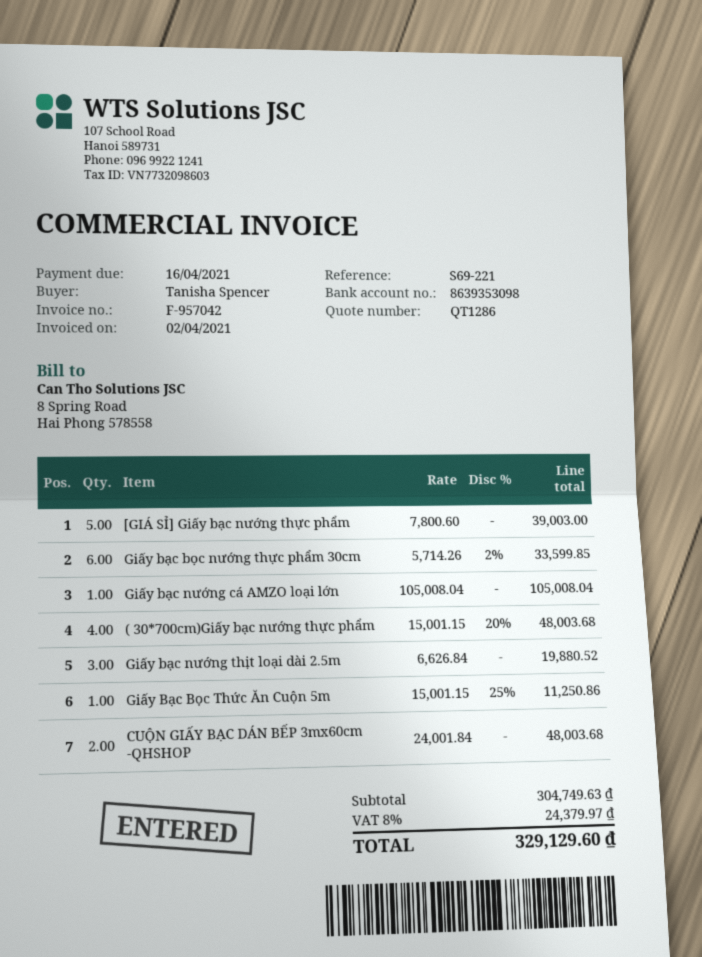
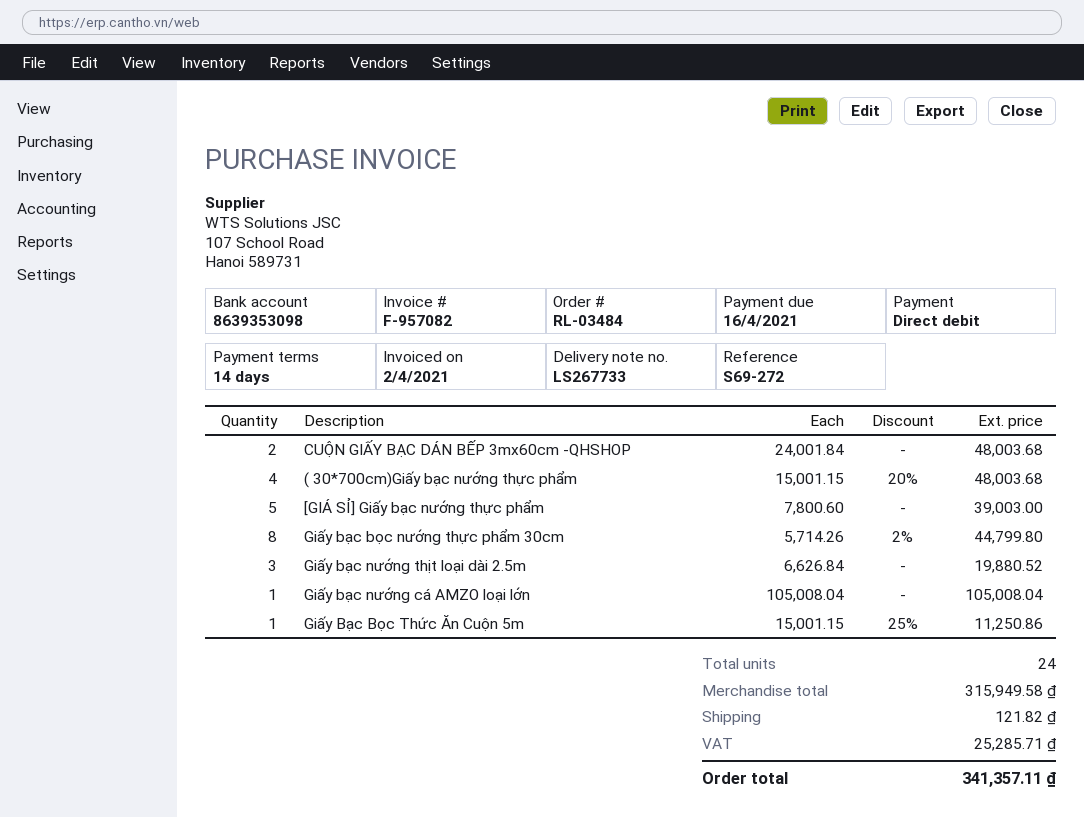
invoice number: F-957042 -> F-957082
reference: S69-221 -> S69-272
Giấy bạc bọc nướng thực phẩm 30cm: 6 x 5714.26 - 2% = 33599.85 -> 8 x 5714.26 - 2% = 44799.80
subtotal: 304749.63 -> 315949.58
shipping: none -> 121.82
tax: 24379.97 -> 25285.71
total: 329129.60 -> 341357.11

